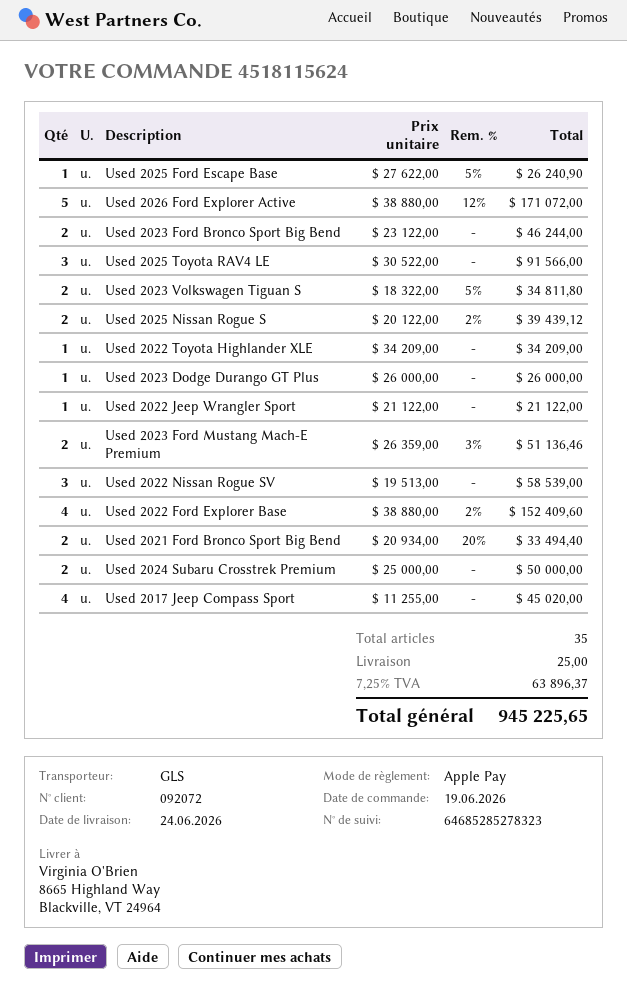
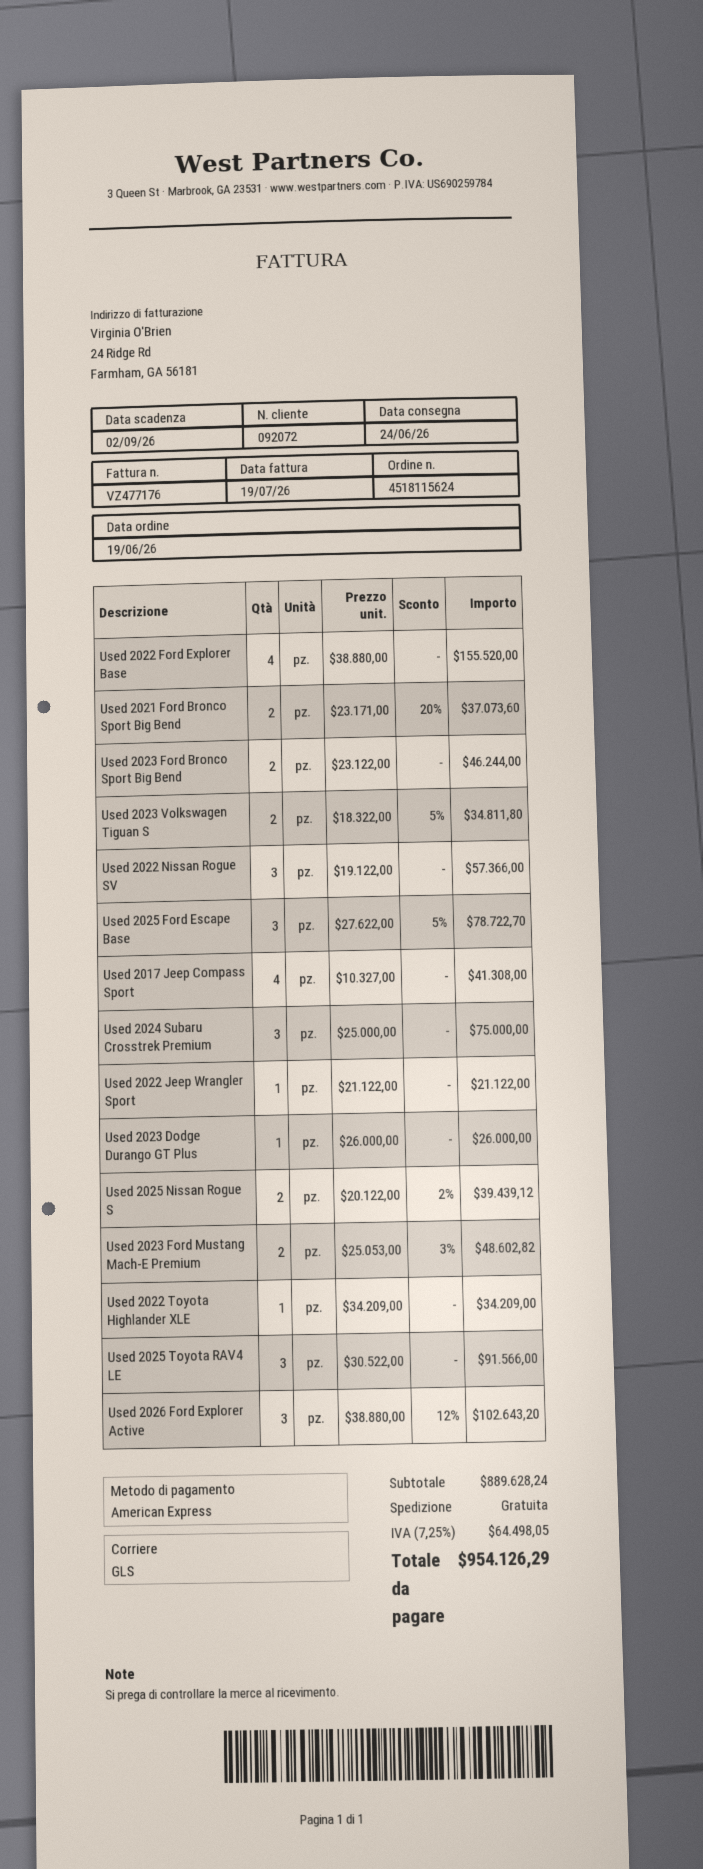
payment method: Apple Pay -> American Express
Used 2025 Ford Escape Base: 1 x 27622.00 - 5% = 26240.90 -> 3 x 27622.00 - 5% = 78722.70
Used 2026 Ford Explorer Active: 5 x 38880.00 - 12% = 171072.00 -> 3 x 38880.00 - 12% = 102643.20
Used 2023 Ford Mustang Mach-E Premium: 2 x 26359.00 - 3% = 51136.46 -> 2 x 25053.00 - 3% = 48602.82
Used 2022 Nissan Rogue SV: 3 x 19513.00 = 58539.00 -> 3 x 19122.00 = 57366.00
Used 2022 Ford Explorer Base: 4 x 38880.00 - 2% = 152409.60 -> 4 x 38880.00 = 155520.00
Used 2021 Ford Bronco Sport Big Bend: 2 x 20934.00 - 20% = 33494.40 -> 2 x 23171.00 - 20% = 37073.60
Used 2024 Subaru Crosstrek Premium: 2 x 25000.00 = 50000.00 -> 3 x 25000.00 = 75000.00
Used 2017 Jeep Compass Sport: 4 x 11255.00 = 45020.00 -> 4 x 10327.00 = 41308.00
shipping: 25.00 -> 0.00
tax: 7.25% = 63896.37 -> 7.25% = 64498.05
total: 945225.65 -> 954126.29

